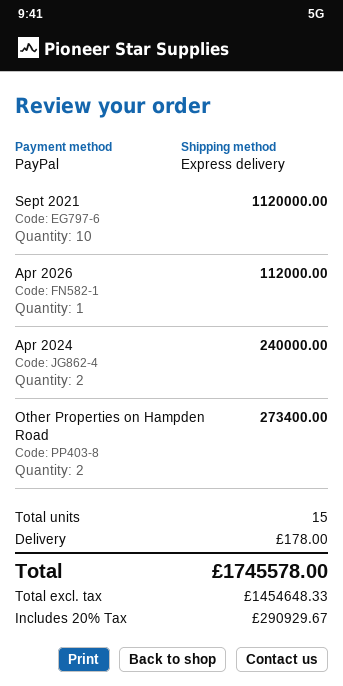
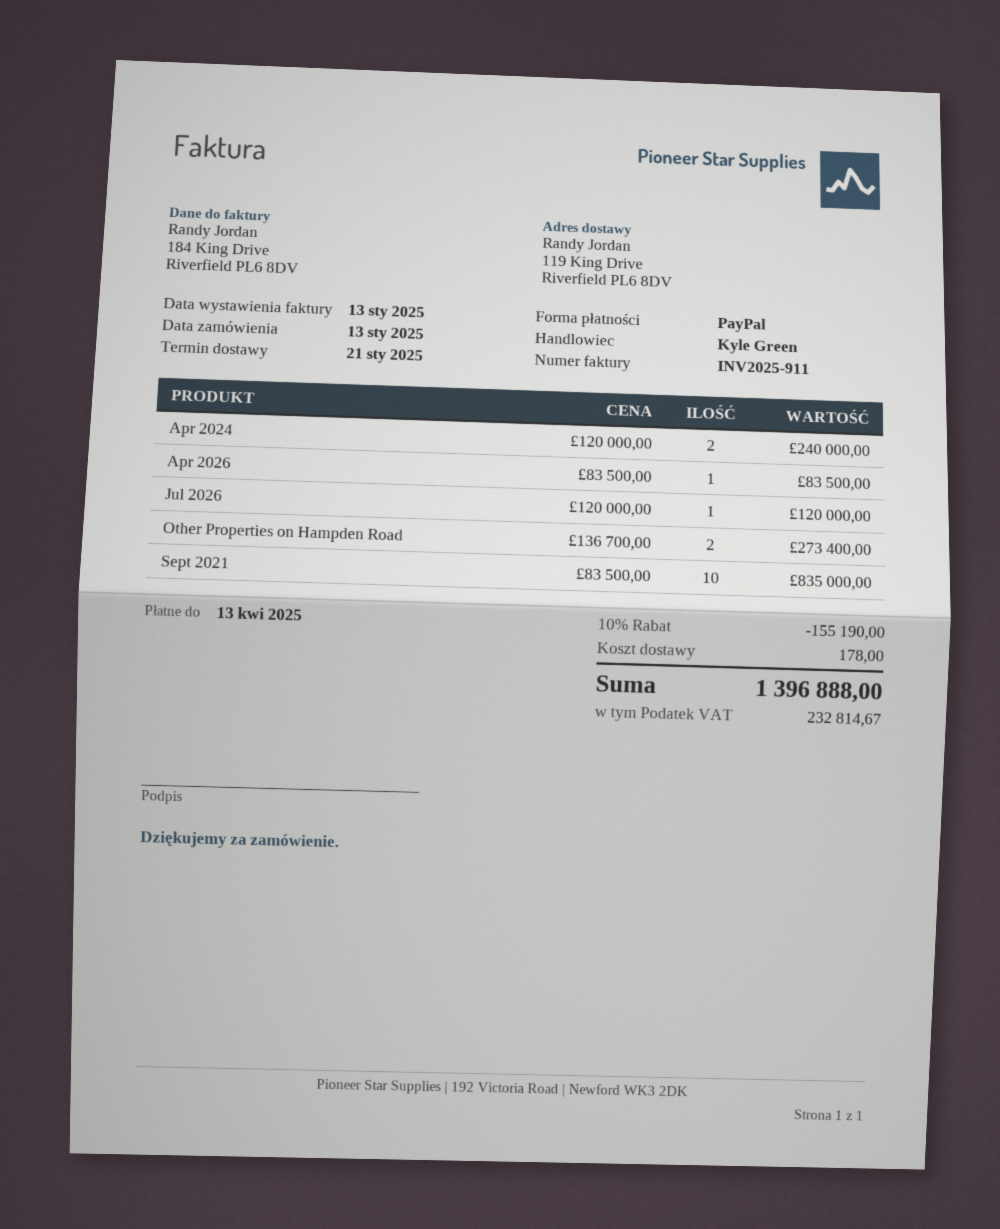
Sept 2021: 10 for 1120000.00 -> 10 for 835000.00
Apr 2026: 1 for 112000.00 -> 1 for 83500.00
Jul 2026: none -> 1 for 120000.00
discount: none -> 10% = 155190.00
tax: 290929.67 -> 232814.67
total: 1745578.00 -> 1396888.00

